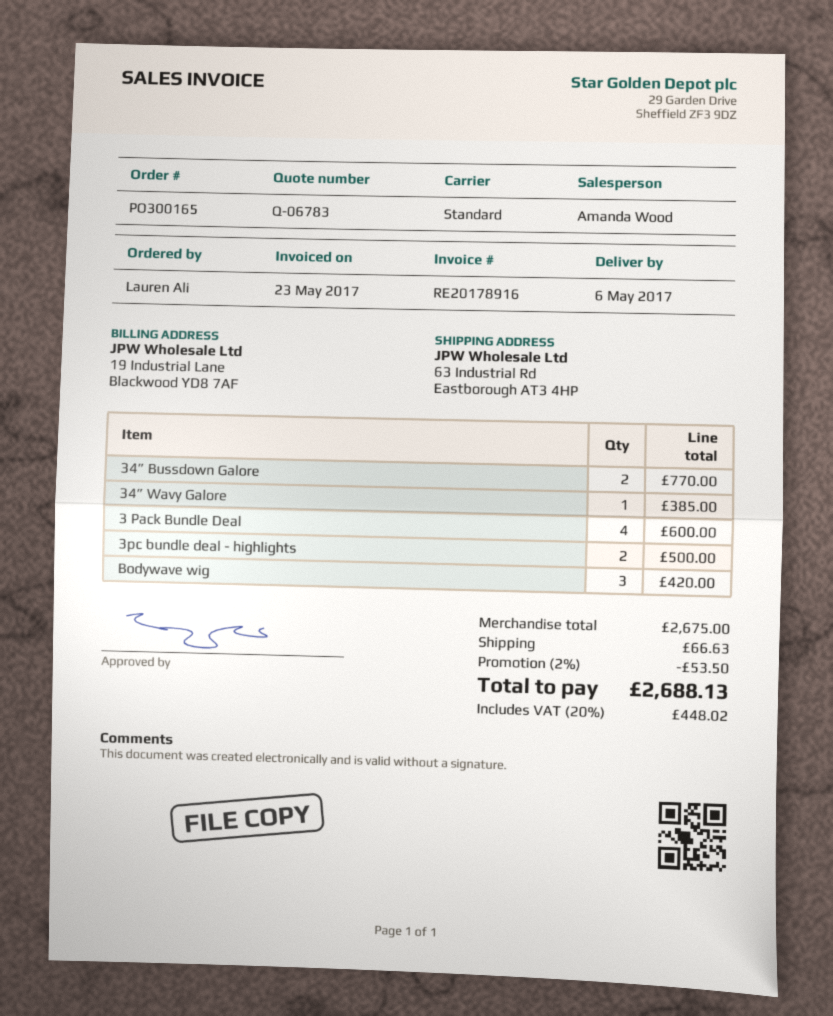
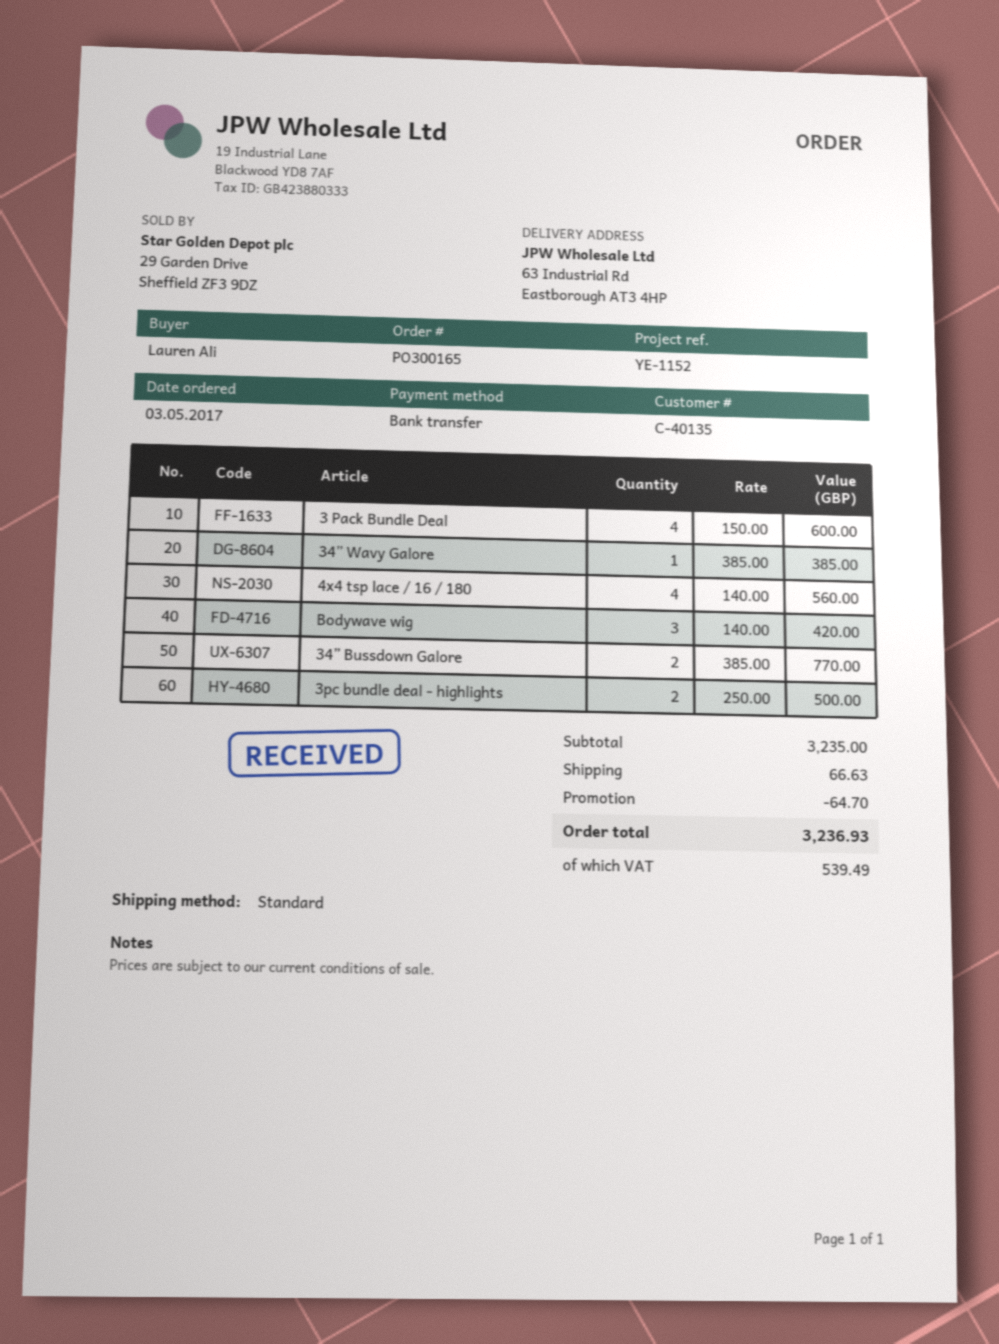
4x4 tsp lace / 16 / 180: none -> 4 for 560.00
subtotal: 2675.00 -> 3235.00
discount: 53.50 -> 64.70
tax: 448.02 -> 539.49
total: 2688.13 -> 3236.93

